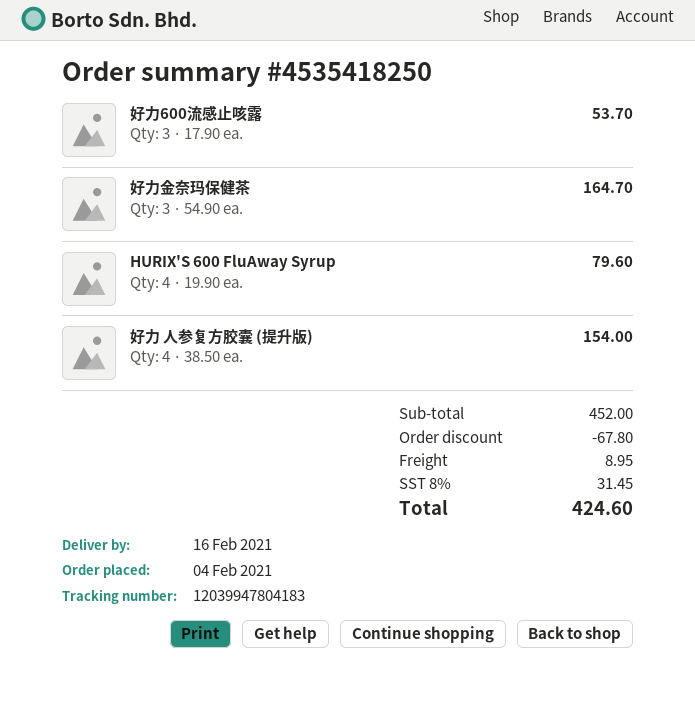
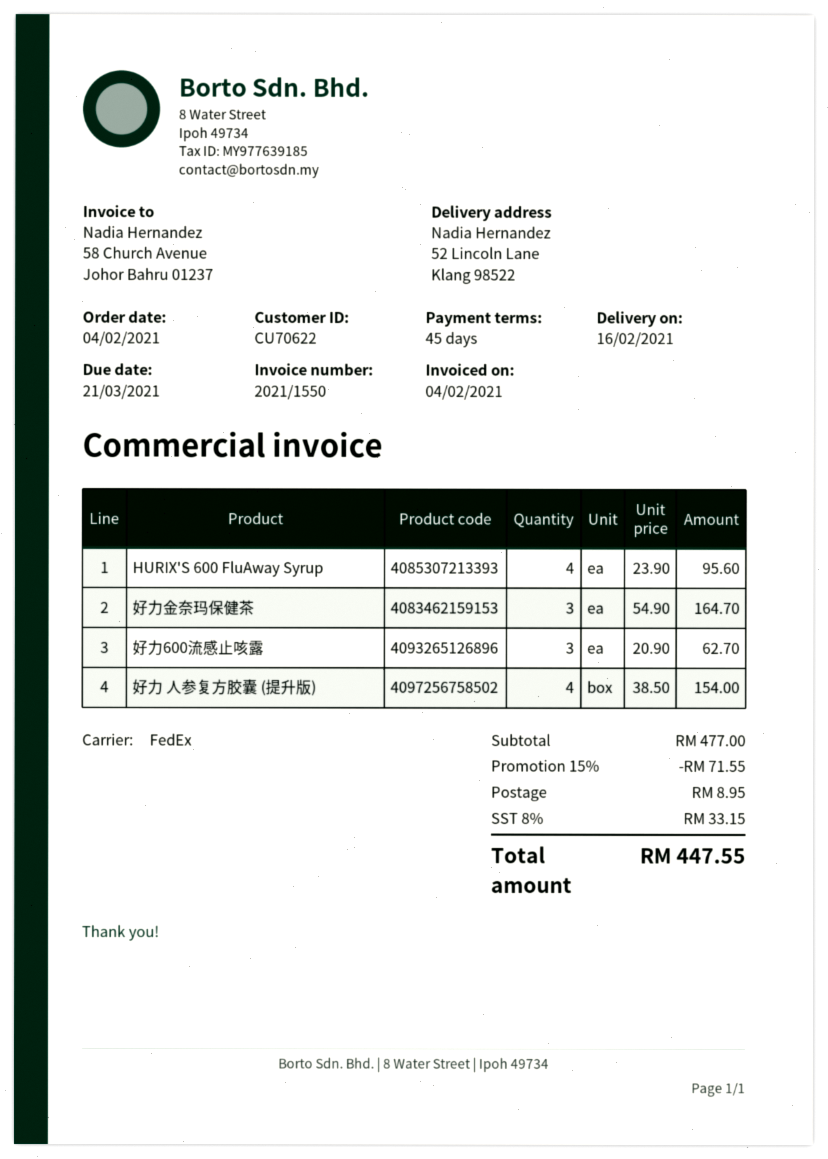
好力600流感止咳露: 3 x 17.90 = 53.70 -> 3 x 20.90 = 62.70
HURIX'S 600 FluAway Syrup: 4 x 19.90 = 79.60 -> 4 x 23.90 = 95.60
subtotal: 452.00 -> 477.00
discount: 67.80 -> 71.55
tax: 8% = 31.45 -> 8% = 33.15
total: 424.60 -> 447.55

